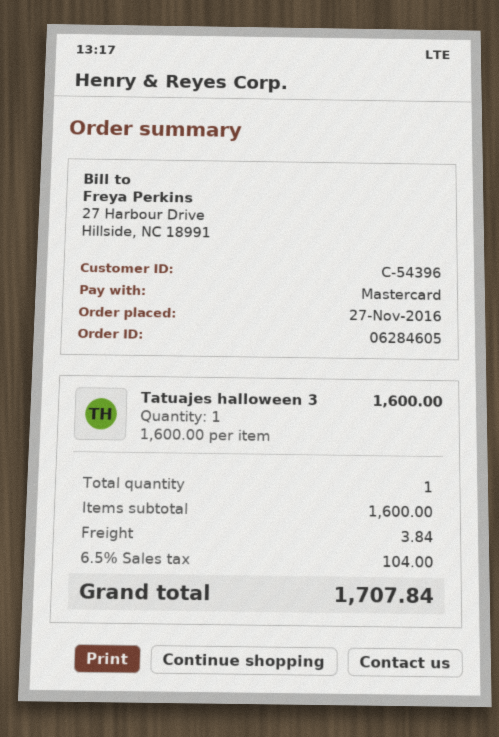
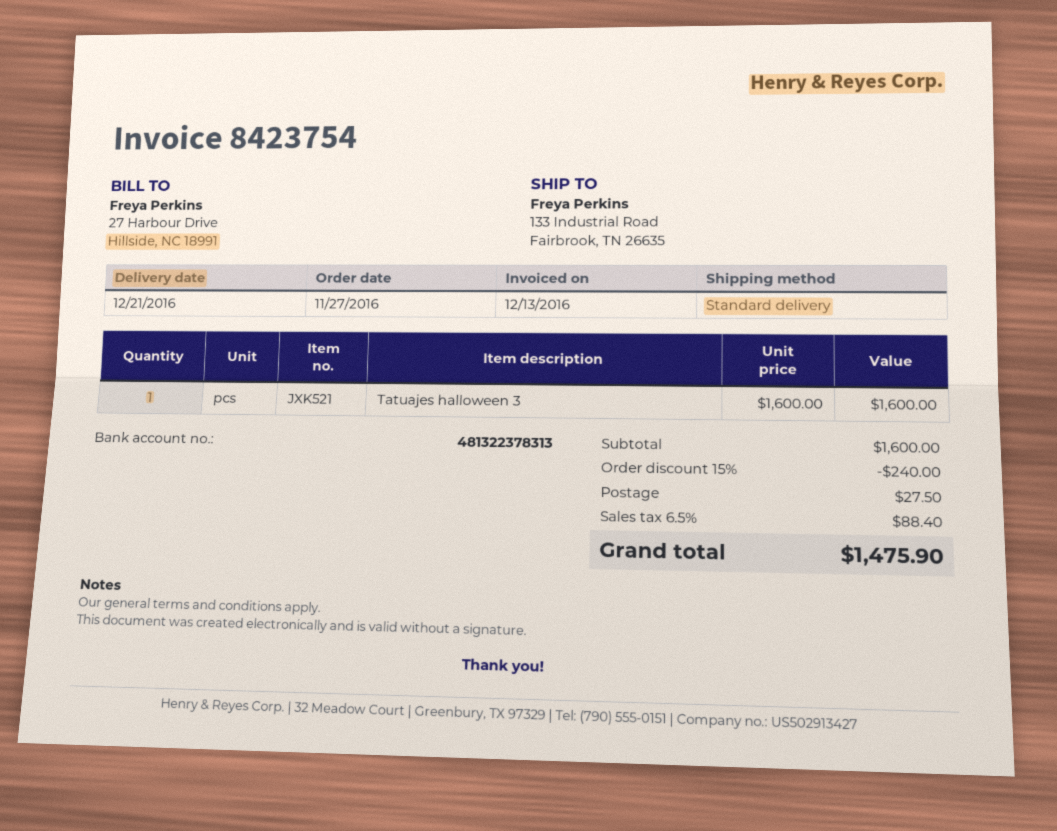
discount: none -> 15% = 240.00
shipping: 3.84 -> 27.50
tax: 6.5% = 104.00 -> 6.5% = 88.40
total: 1707.84 -> 1475.90

